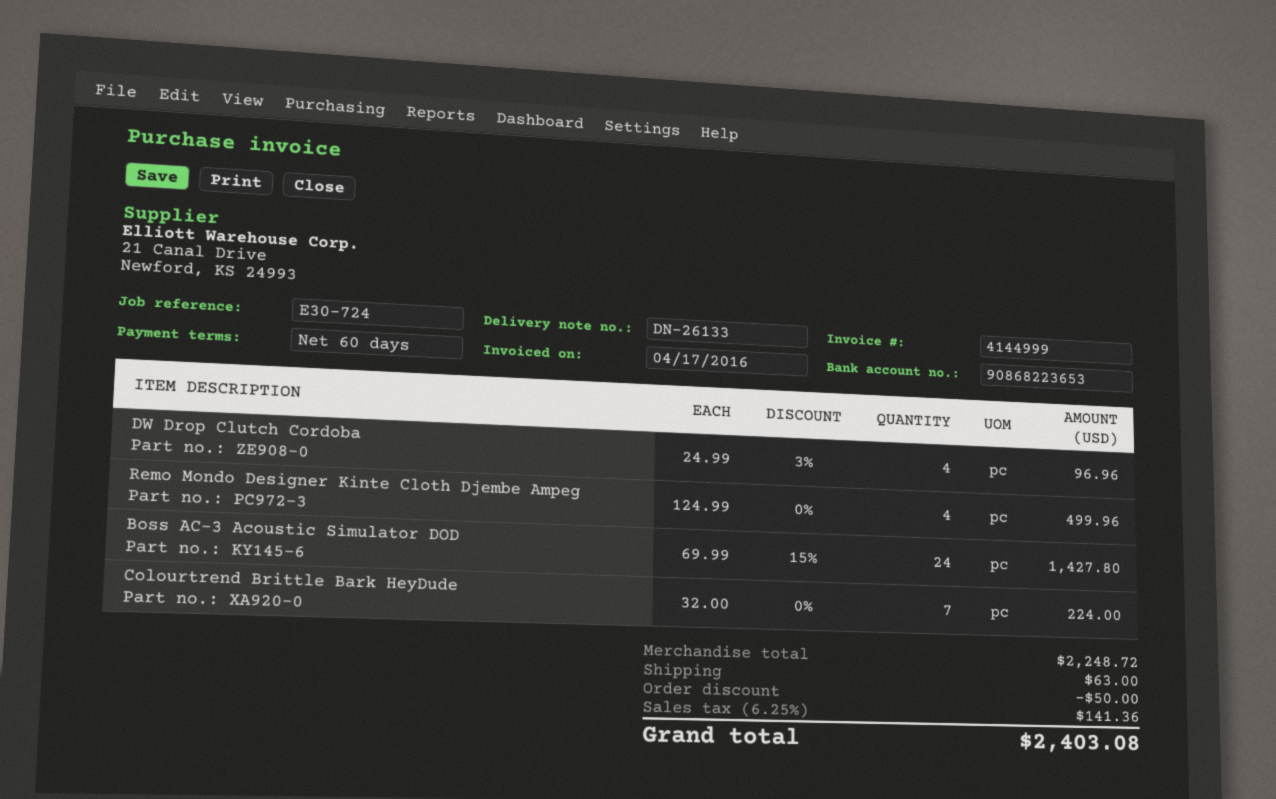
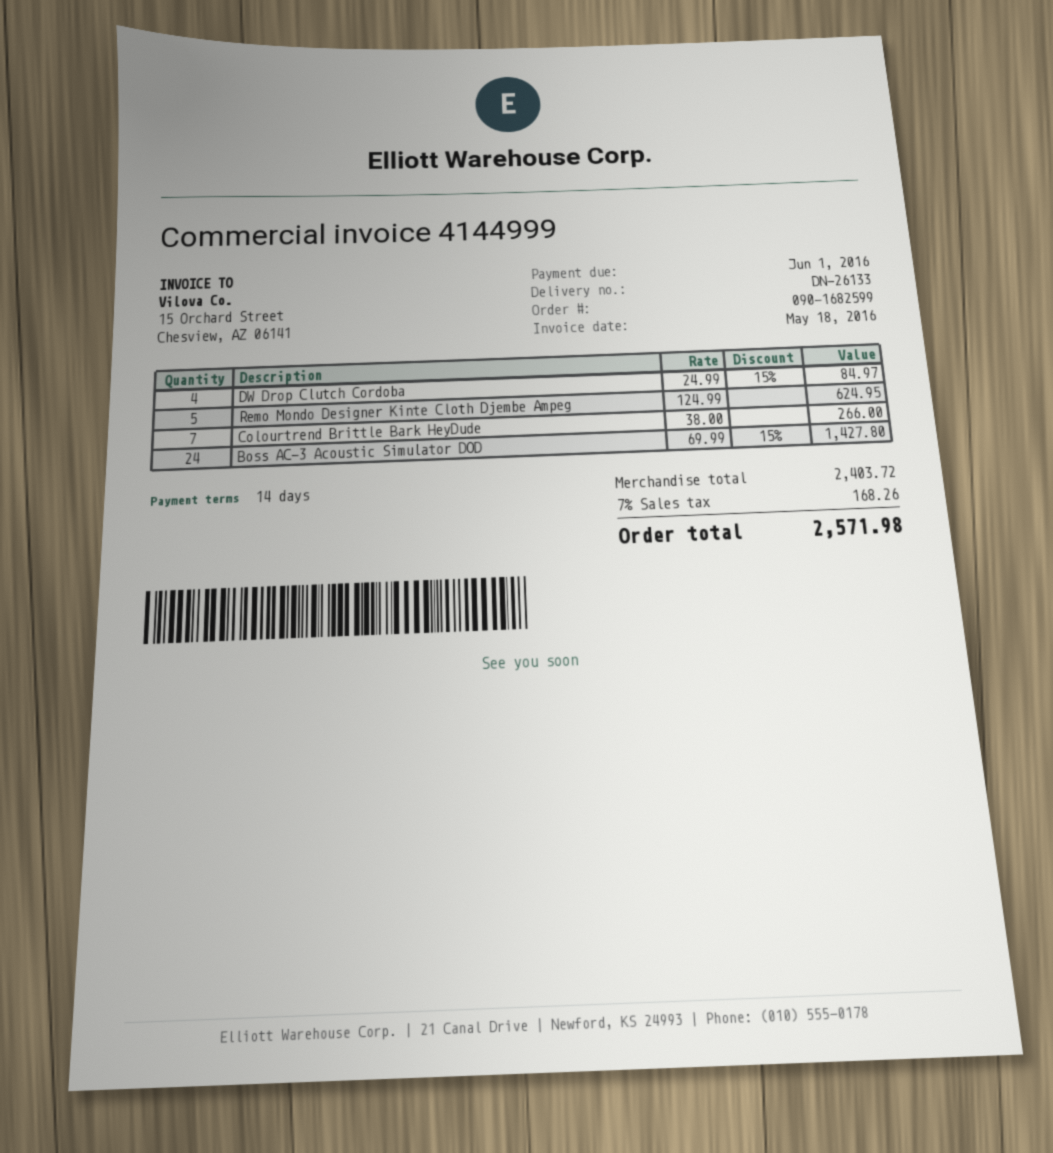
invoice date: 2016-04-17 -> 2016-05-18
payment terms: 60 days -> 14 days
DW Drop Clutch Cordoba: 4 x 24.99 - 3% = 96.96 -> 4 x 24.99 - 15% = 84.97
Remo Mondo Designer Kinte Cloth Djembe Ampeg: 4 x 124.99 = 499.96 -> 5 x 124.99 = 624.95
Colourtrend Brittle Bark HeyDude: 7 x 32.00 = 224.00 -> 7 x 38.00 = 266.00
subtotal: 2248.72 -> 2403.72
discount: 50.00 -> none
shipping: 63.00 -> none
tax: 6.25% = 141.36 -> 7% = 168.26
total: 2403.08 -> 2571.98

